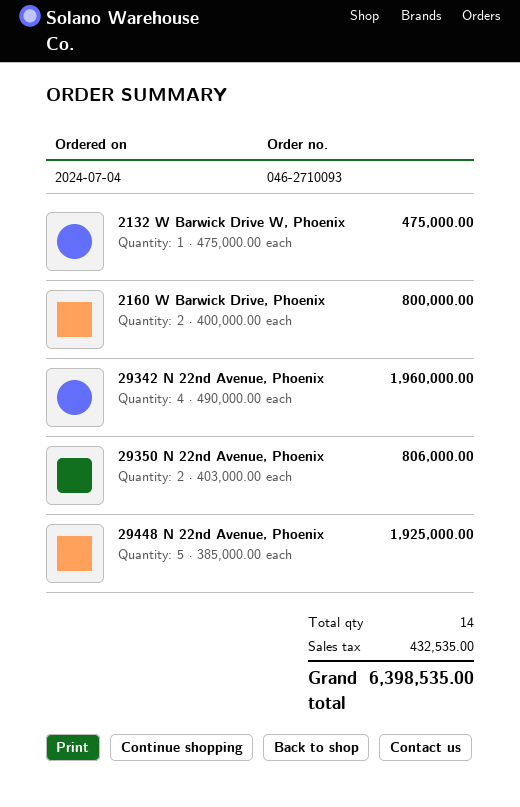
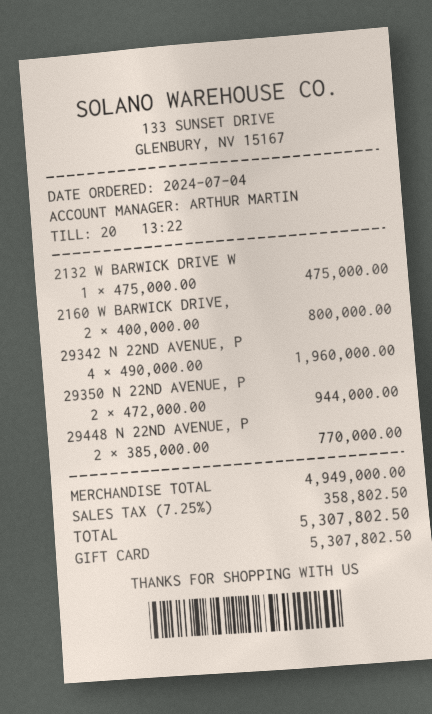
29350 N 22nd Avenue, Phoenix: 2 x 403000.00 = 806000.00 -> 2 x 472000.00 = 944000.00
29448 N 22nd Avenue, Phoenix: 5 x 385000.00 = 1925000.00 -> 2 x 385000.00 = 770000.00
tax: 432535.00 -> 358802.50
total: 6398535.00 -> 5307802.50

